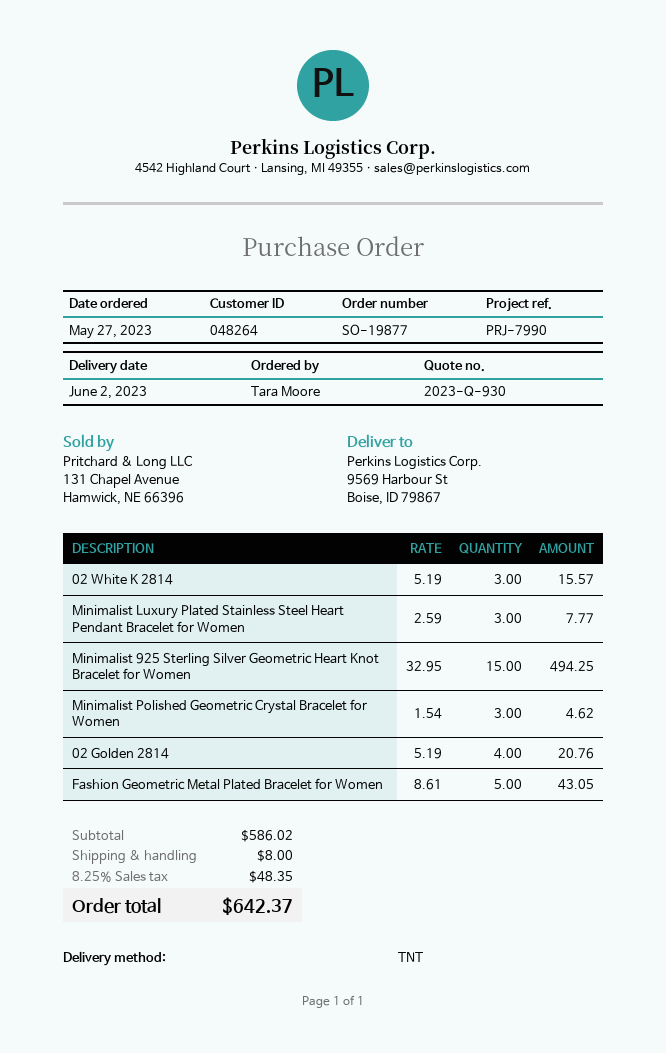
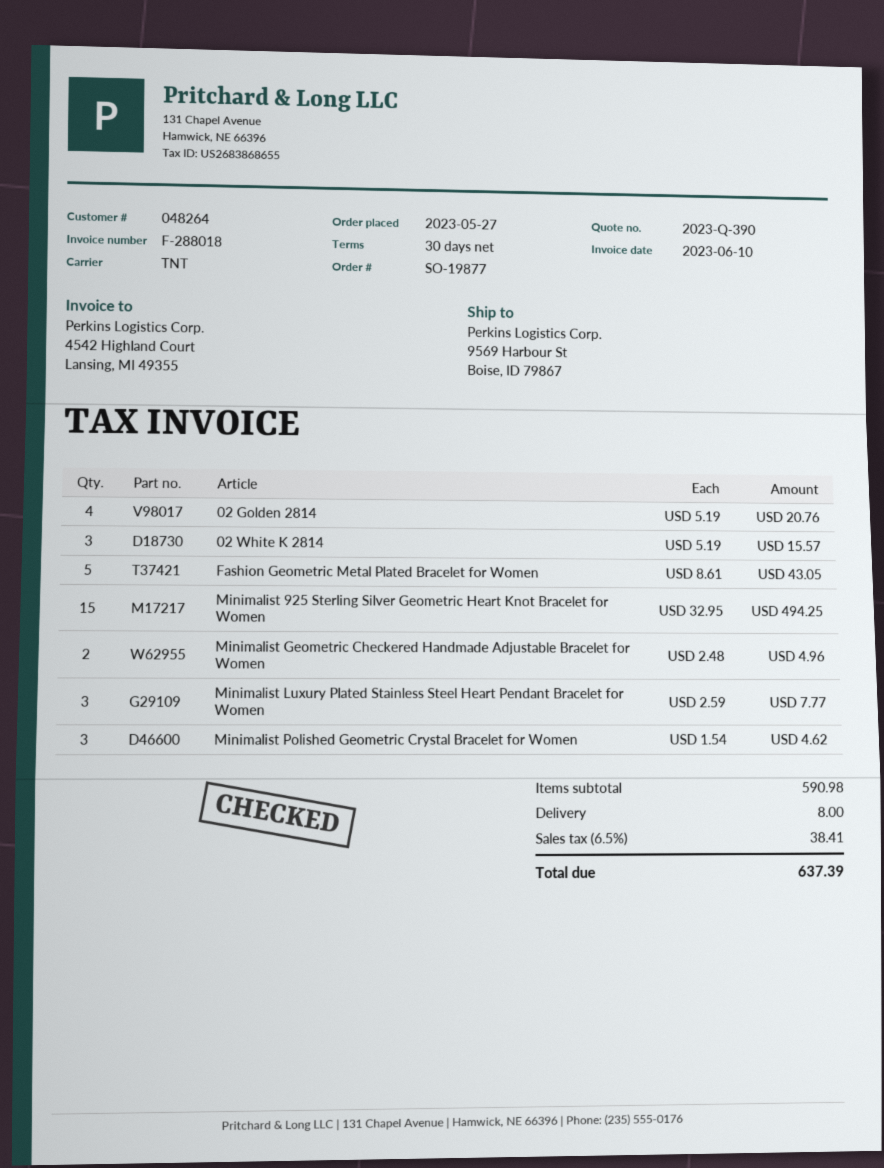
quote number: 2023-Q-930 -> 2023-Q-390
Minimalist Geometric Checkered Handmade Adjustable Bracelet for Women: none -> 2 x 2.48 = 4.96
subtotal: 586.02 -> 590.98
tax: 8.25% = 48.35 -> 6.5% = 38.41
total: 642.37 -> 637.39

